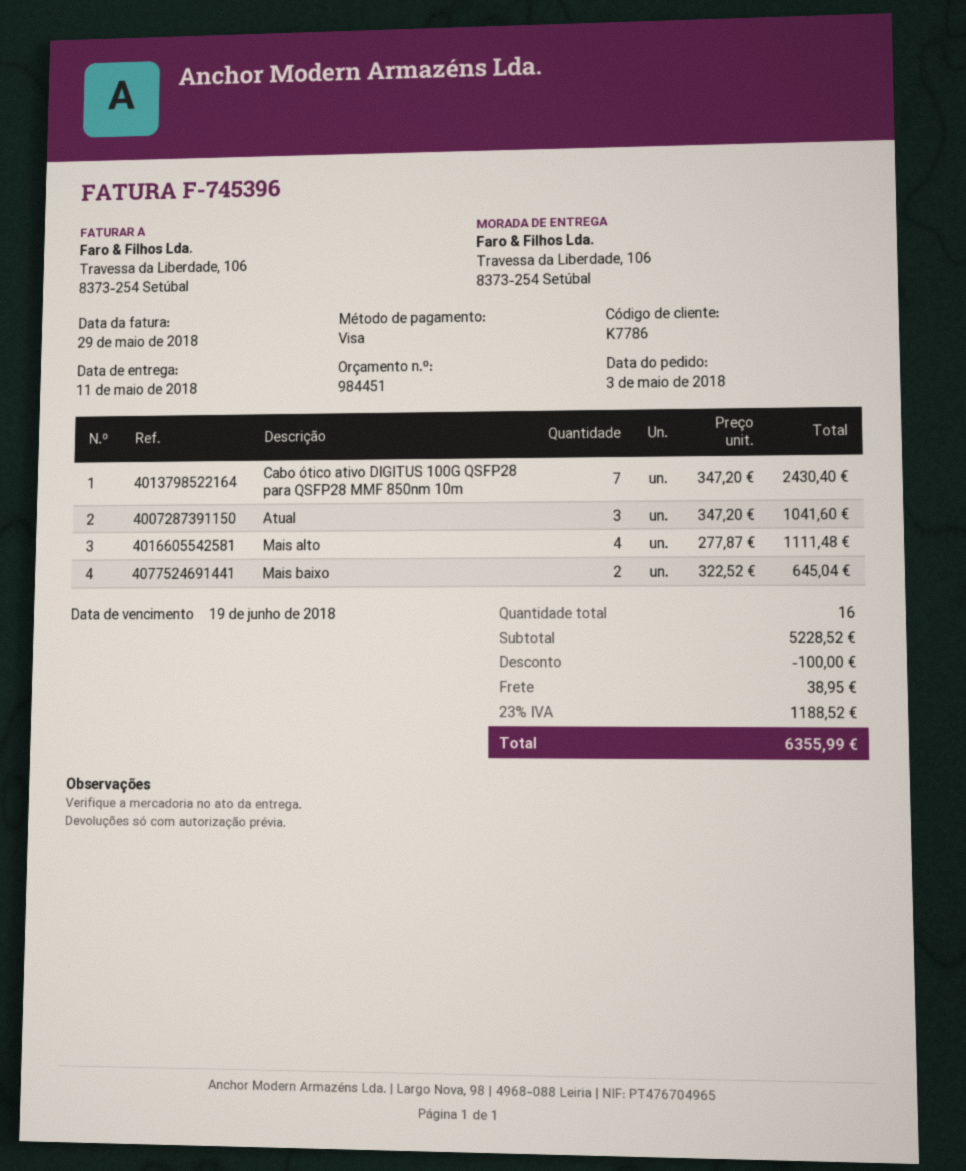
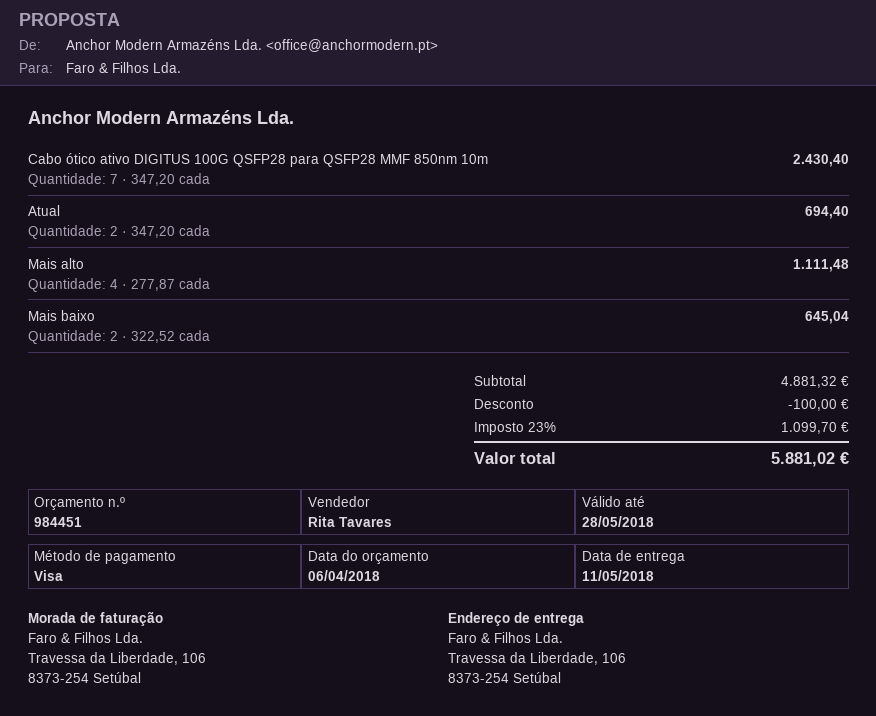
Atual: 3 x 347.20 = 1041.60 -> 2 x 347.20 = 694.40
subtotal: 5228.52 -> 4881.32
shipping: 38.95 -> none
tax: 23% = 1188.52 -> 23% = 1099.70
total: 6355.99 -> 5881.02

